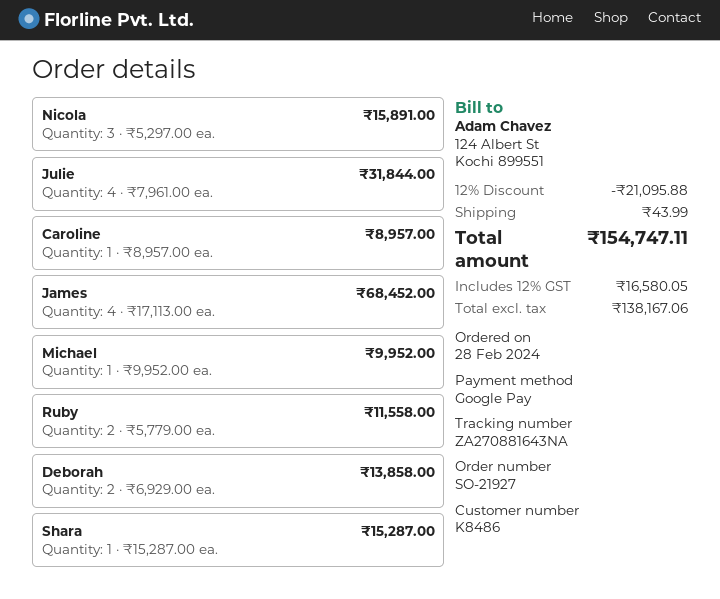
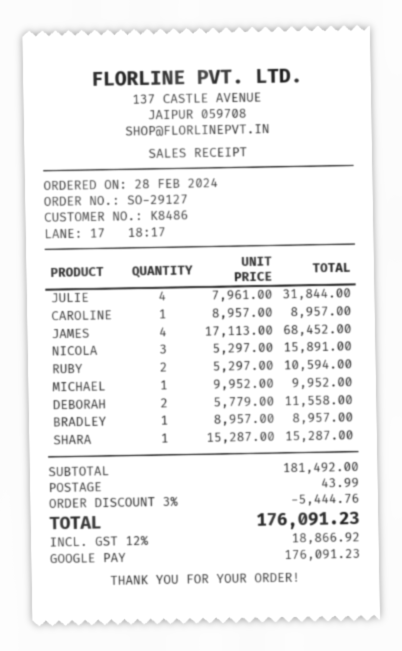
order number: SO-21927 -> SO-29127
Ruby: 2 x 5779.00 = 11558.00 -> 2 x 5297.00 = 10594.00
Deborah: 2 x 6929.00 = 13858.00 -> 2 x 5779.00 = 11558.00
BRADLEY: none -> 1 x 8957.00 = 8957.00
discount: 12% = 21095.88 -> 3% = 5444.76
tax: 12% = 16580.05 -> 12% = 18866.92
total: 154747.11 -> 176091.23

